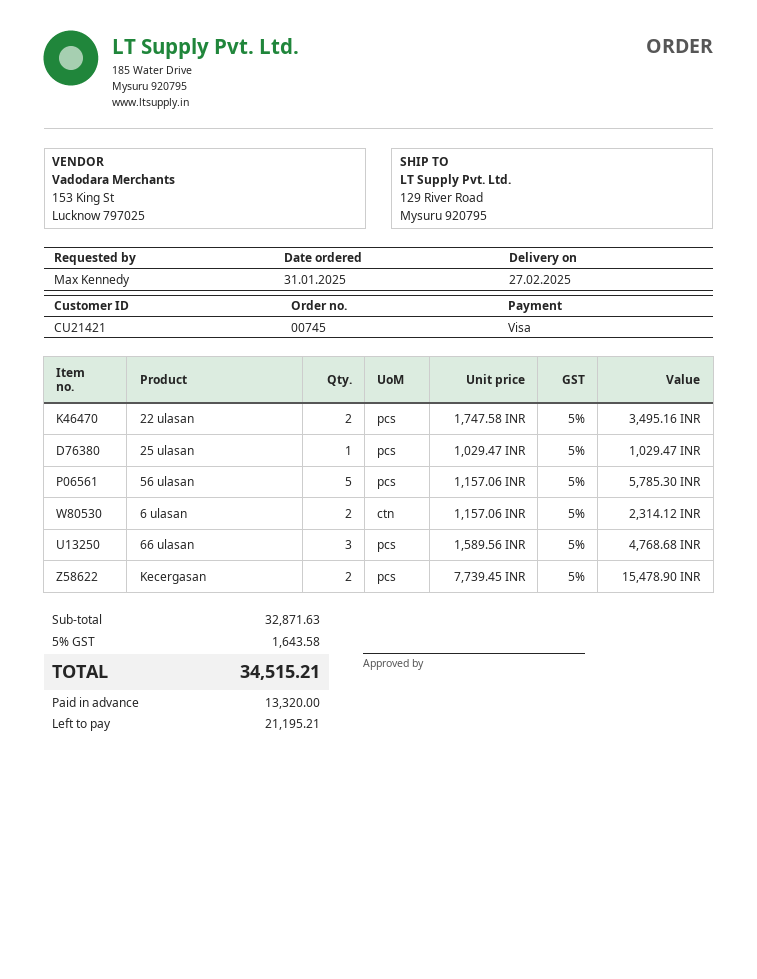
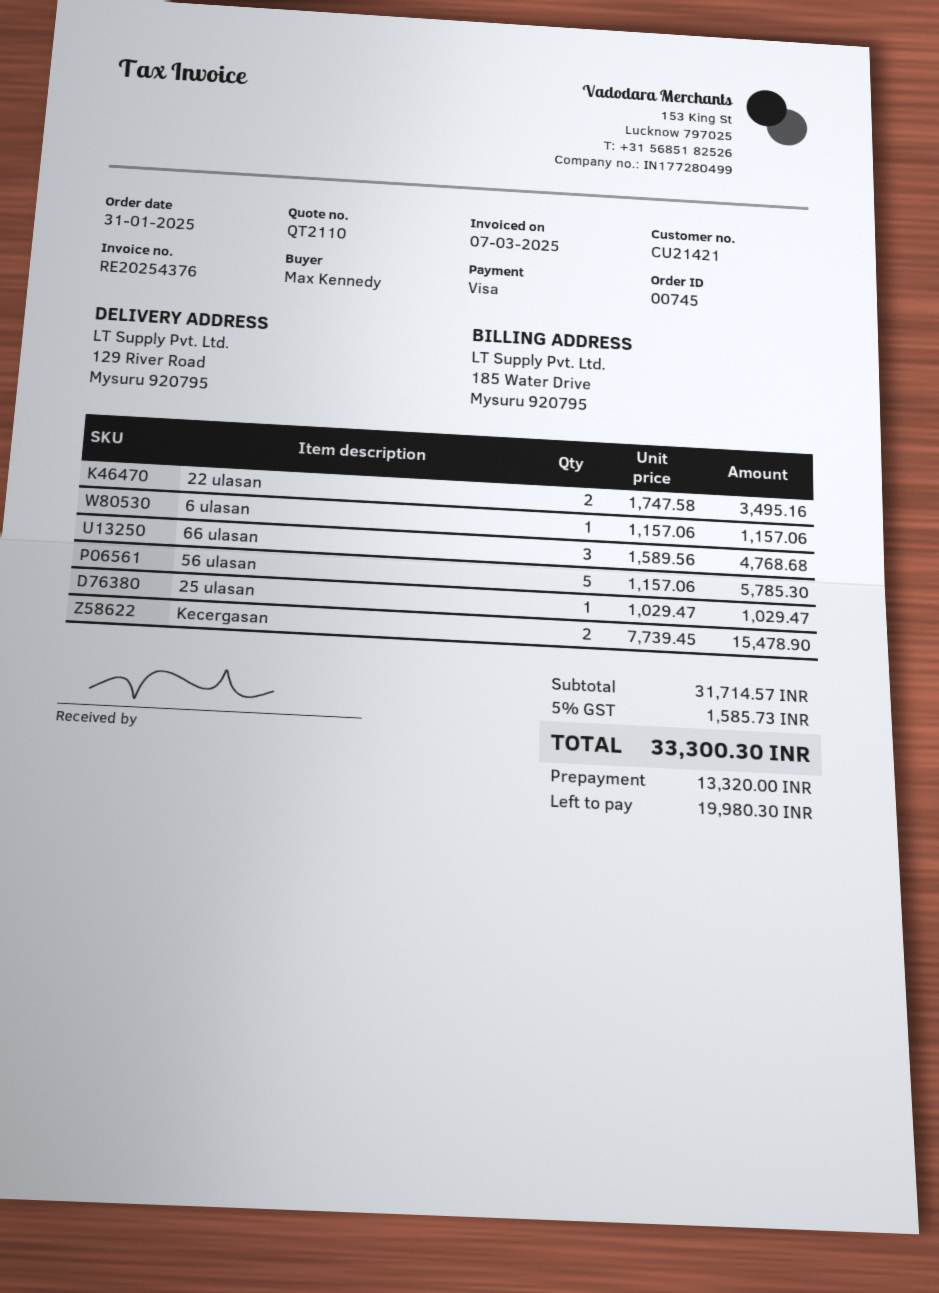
6 ulasan: 2 x 1157.06 = 2314.12 -> 1 x 1157.06 = 1157.06
subtotal: 32871.63 -> 31714.57
tax: 5% = 1643.58 -> 5% = 1585.73
total: 34515.21 -> 33300.30
balance: 21195.21 -> 19980.30

